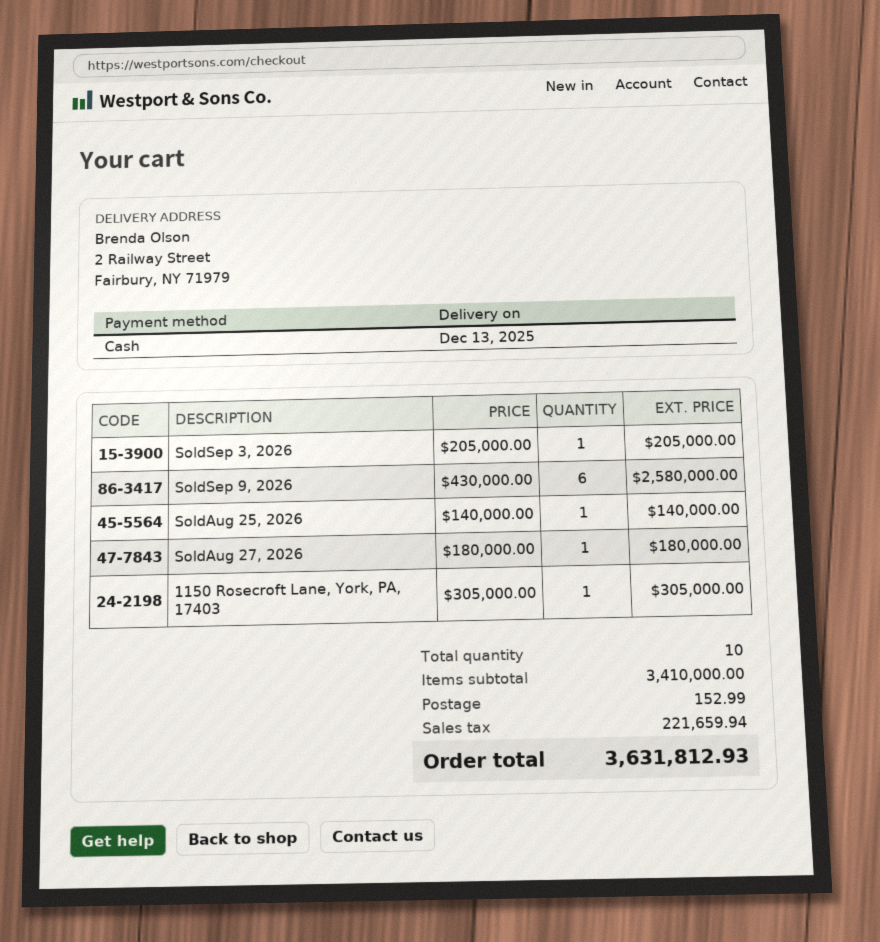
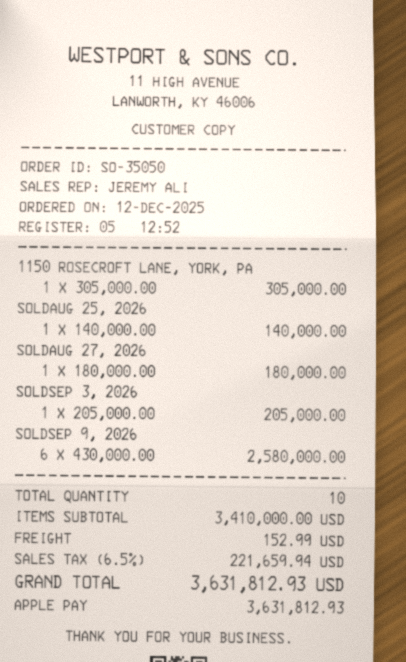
payment method: cash -> Apple Pay

